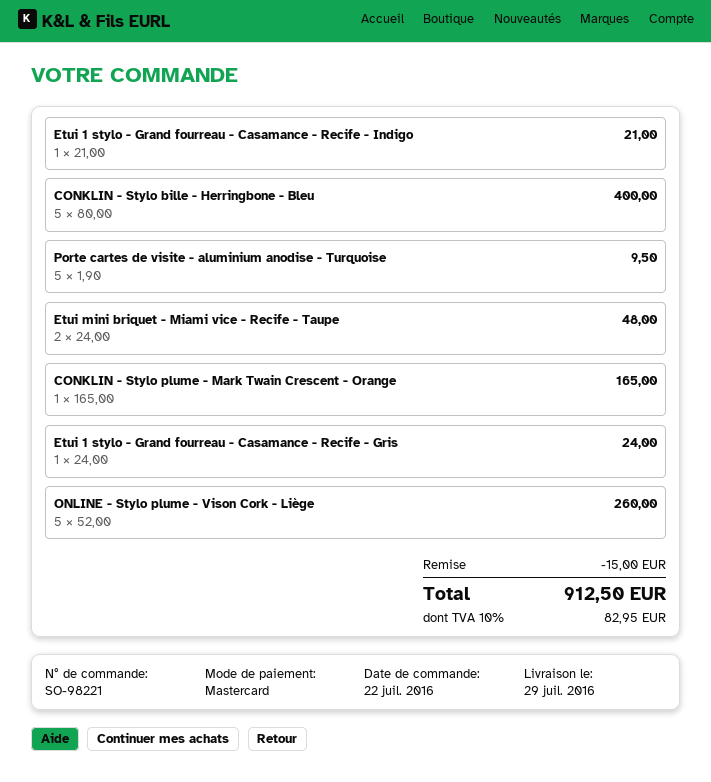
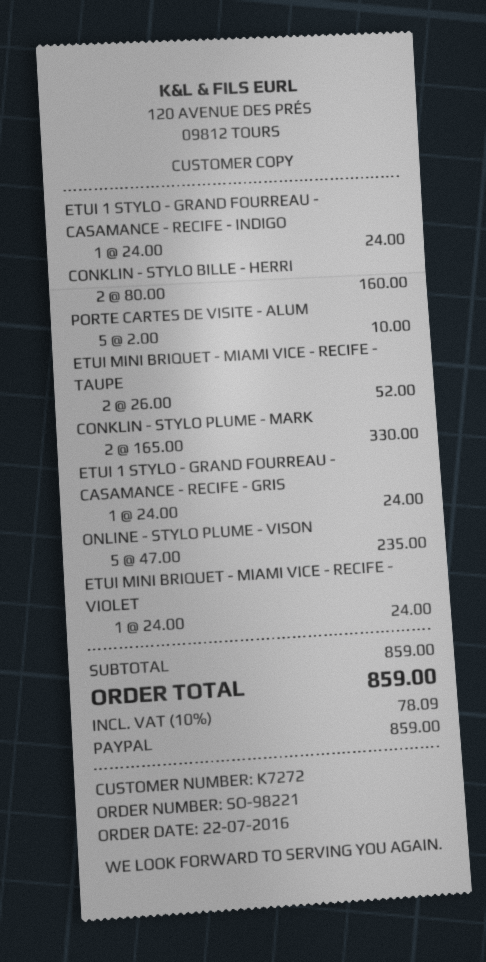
payment method: Mastercard -> PayPal
Etui 1 stylo - Grand fourreau - Casamance - Recife - Indigo: 1 x 21.00 = 21.00 -> 1 x 24.00 = 24.00
CONKLIN - Stylo bille - Herringbone - Bleu: 5 x 80.00 = 400.00 -> 2 x 80.00 = 160.00
Porte cartes de visite - aluminium anodise - Turquoise: 5 x 1.90 = 9.50 -> 5 x 2.00 = 10.00
Etui mini briquet - Miami vice - Recife - Taupe: 2 x 24.00 = 48.00 -> 2 x 26.00 = 52.00
CONKLIN - Stylo plume - Mark Twain Crescent - Orange: 1 x 165.00 = 165.00 -> 2 x 165.00 = 330.00
ONLINE - Stylo plume - Vison Cork - Liège: 5 x 52.00 = 260.00 -> 5 x 47.00 = 235.00
ETUI MINI BRIQUET - MIAMI VICE - RECIFE - VIOLET: none -> 1 x 24.00 = 24.00
discount: 15.00 -> none
tax: 10% = 82.95 -> 10% = 78.09
total: 912.50 -> 859.00

